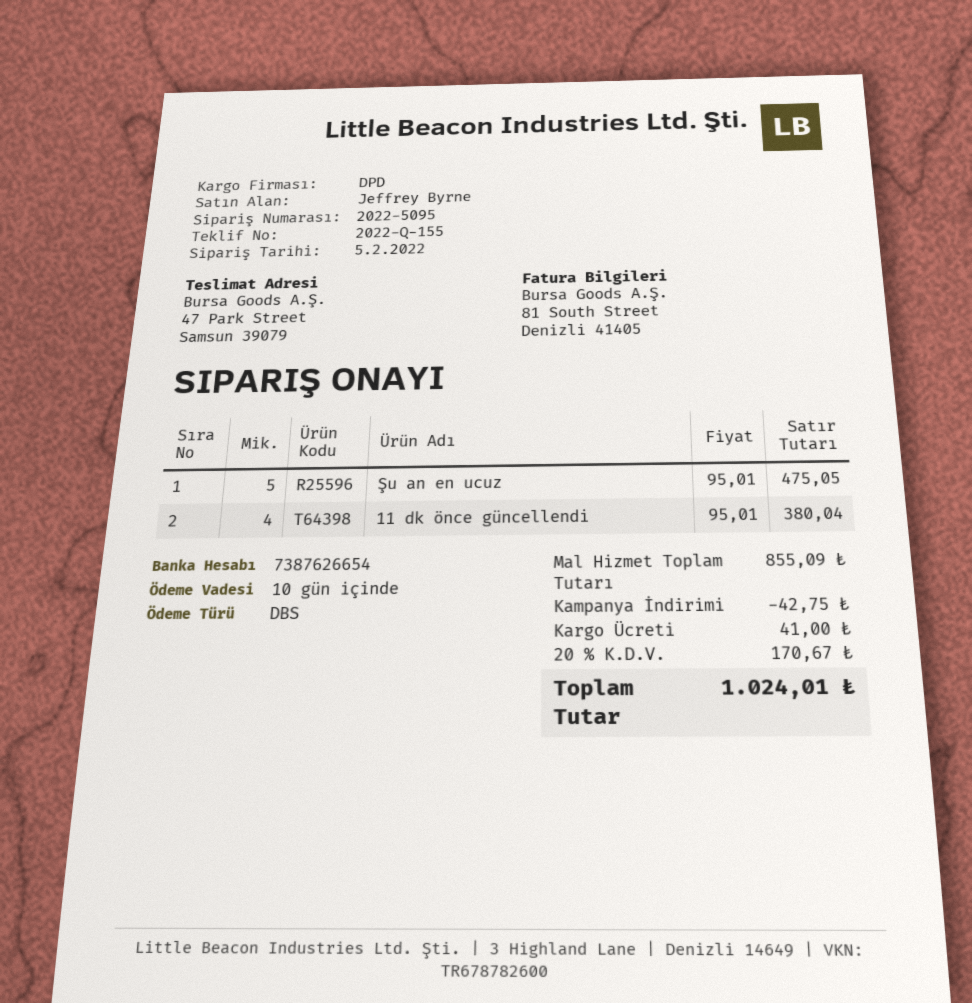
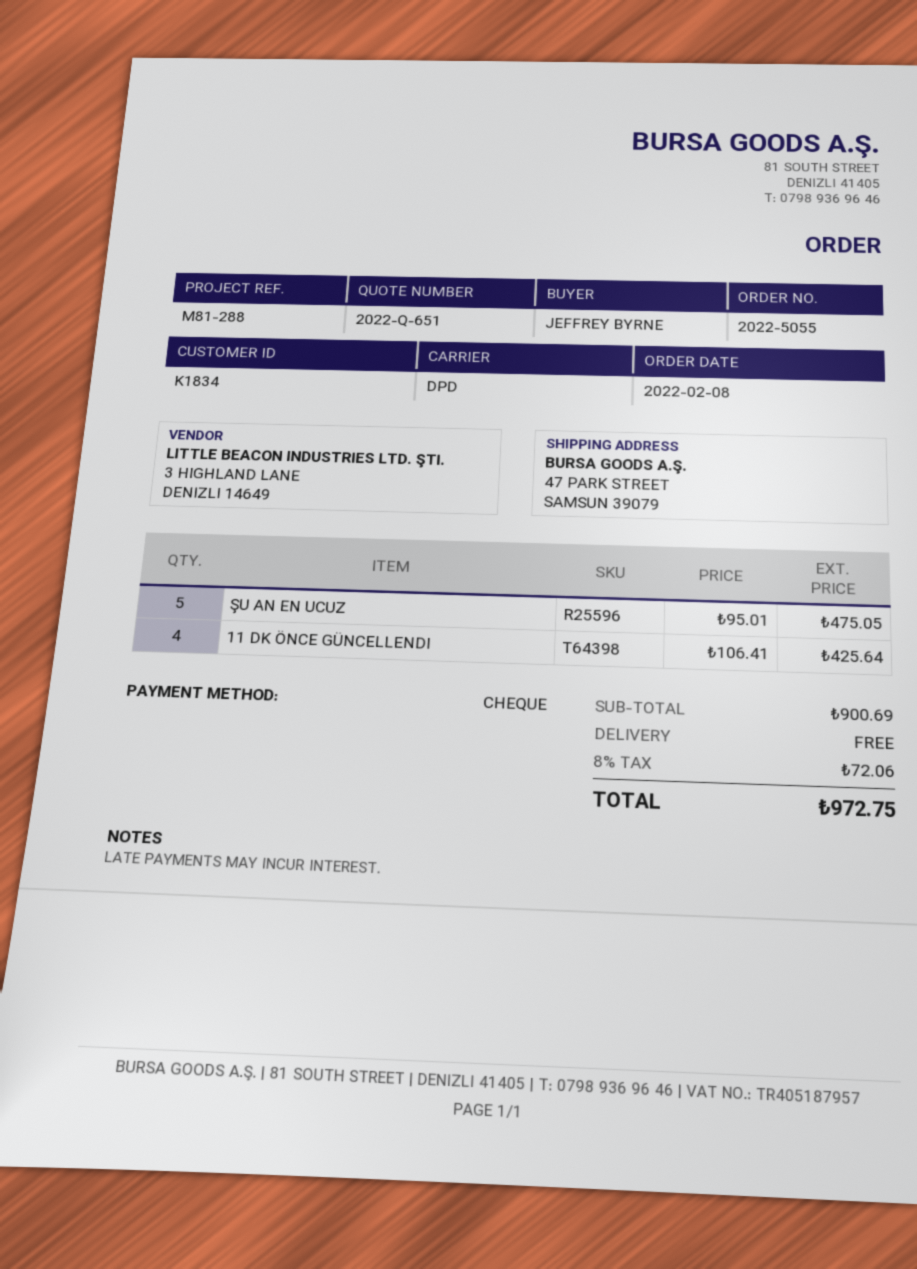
quote number: 2022-Q-155 -> 2022-Q-651
order number: 2022-5095 -> 2022-5055
order date: 2022-02-05 -> 2022-02-08
payment method: direct debit -> cheque
11 dk önce güncellendi: 4 x 95.01 = 380.04 -> 4 x 106.41 = 425.64
subtotal: 855.09 -> 900.69
discount: 42.75 -> none
shipping: 41.00 -> 0.00
tax: 20% = 170.67 -> 8% = 72.06
total: 1024.01 -> 972.75

